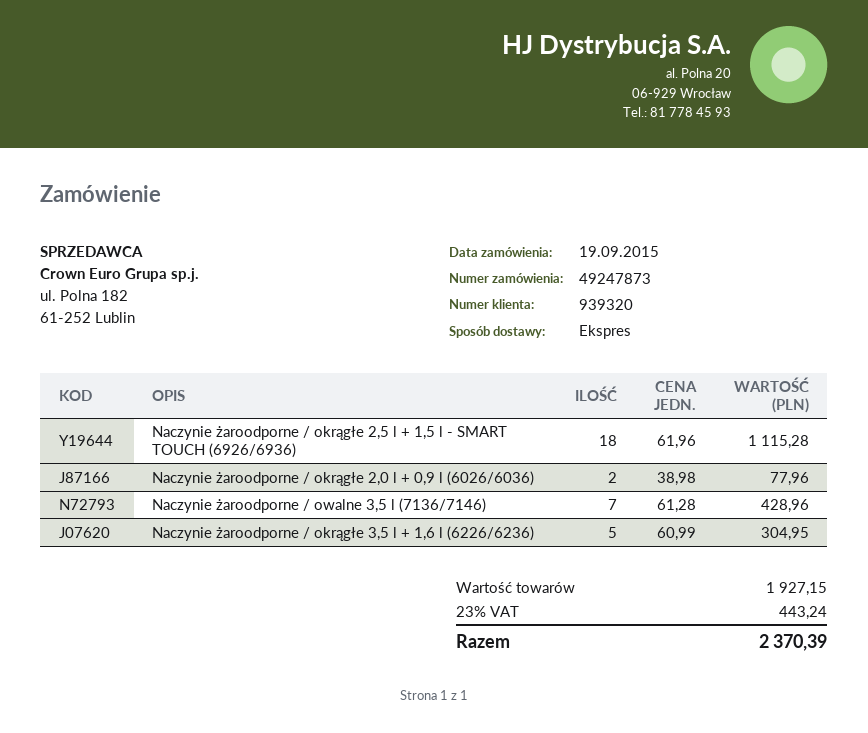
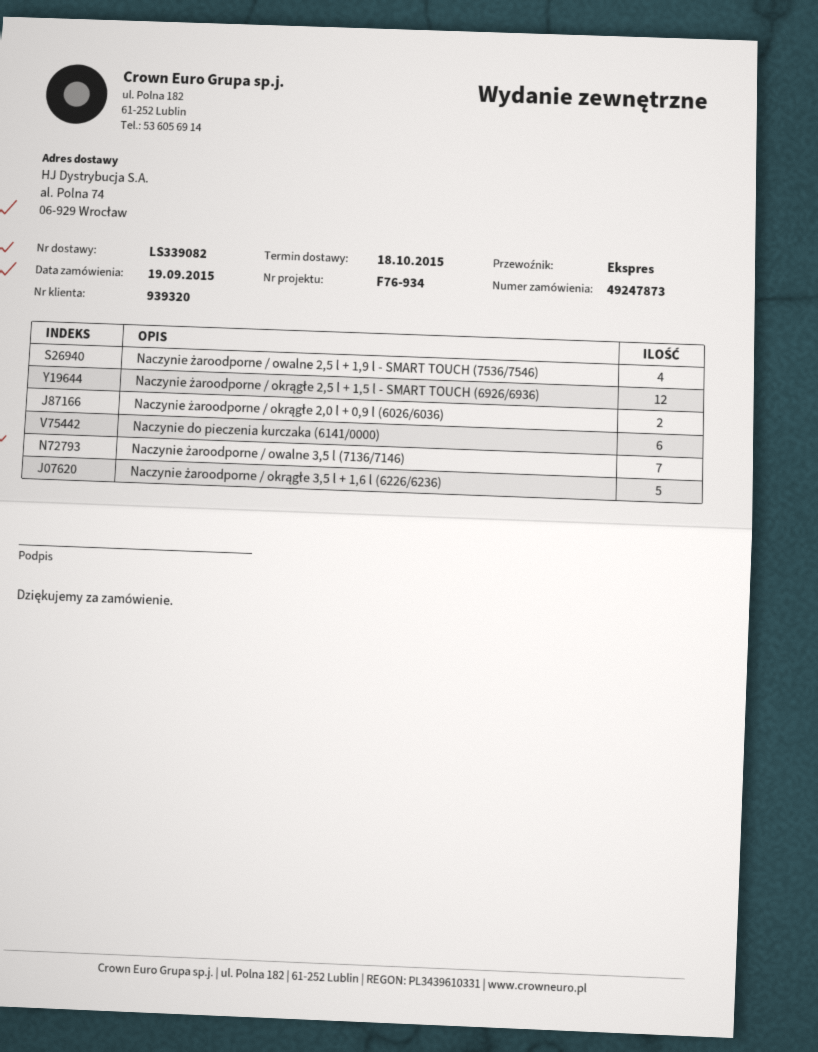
Naczynie żaroodporne / okrągłe 2,5 l + 1,5 l - SMART TOUCH (6926/6936): 18 -> 12
Naczynie żaroodporne / owalne 2,5 l + 1,9 l - SMART TOUCH (7536/7546): none -> 4
Naczynie do pieczenia kurczaka (6141/0000): none -> 6

